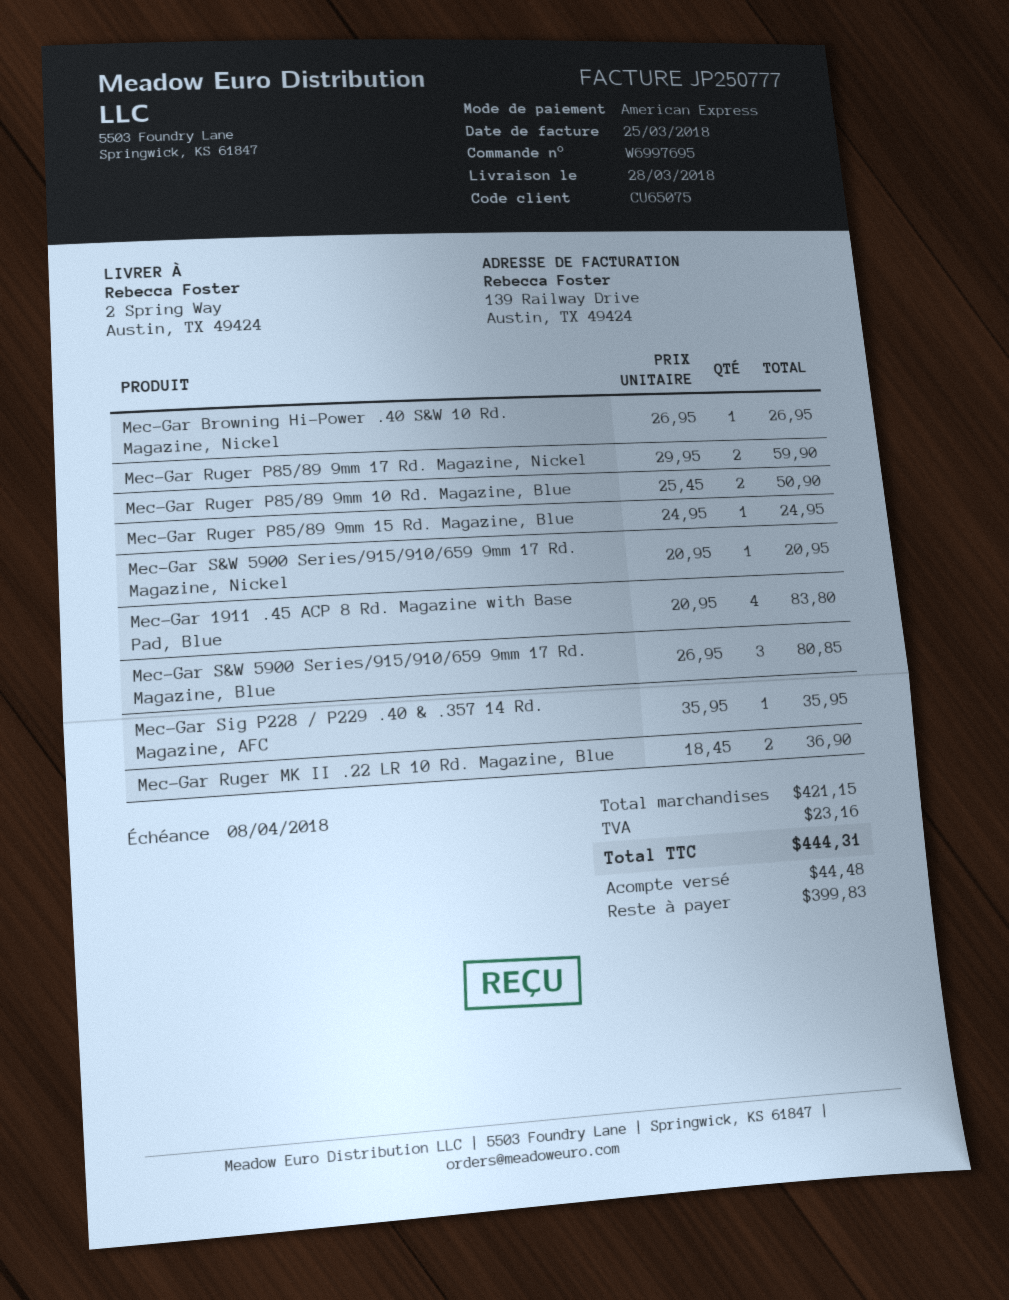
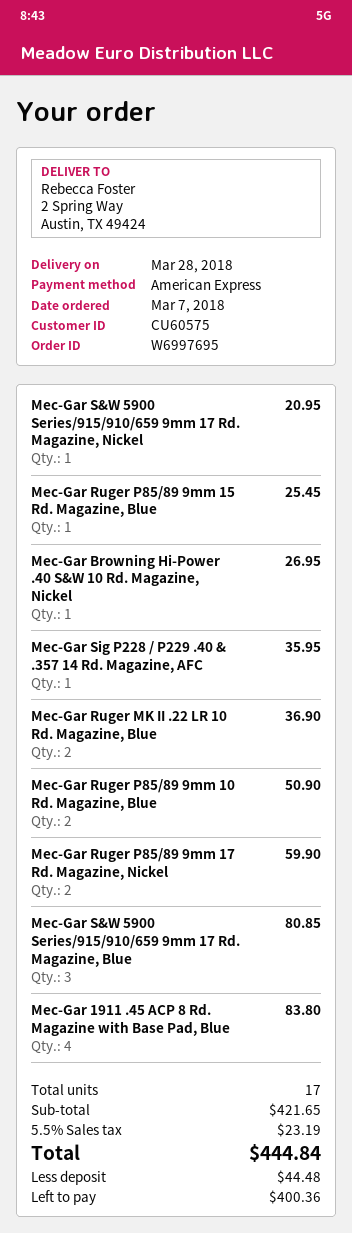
customer number: CU65075 -> CU60575
Mec-Gar Ruger P85/89 9mm 15 Rd. Magazine, Blue: 1 for 24.95 -> 1 for 25.45
subtotal: 421.15 -> 421.65
tax: 23.16 -> 23.19
total: 444.31 -> 444.84
balance: 399.83 -> 400.36

